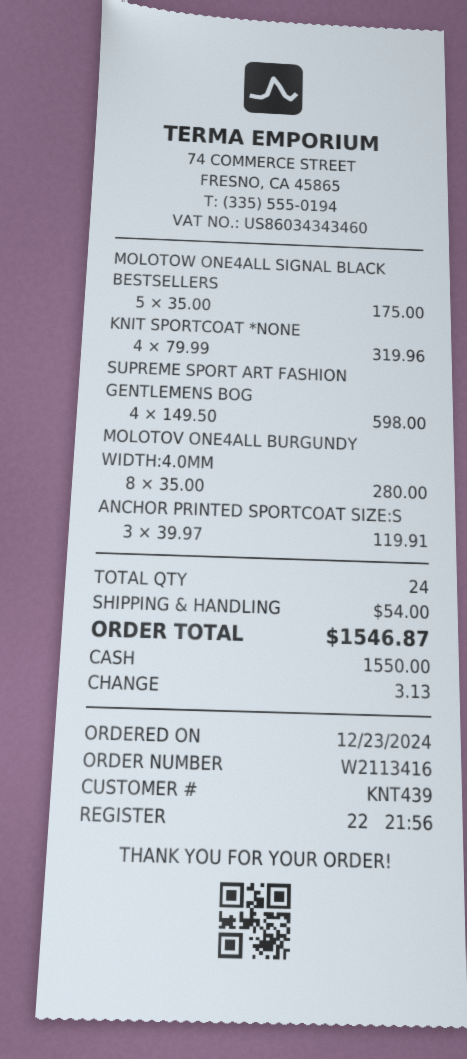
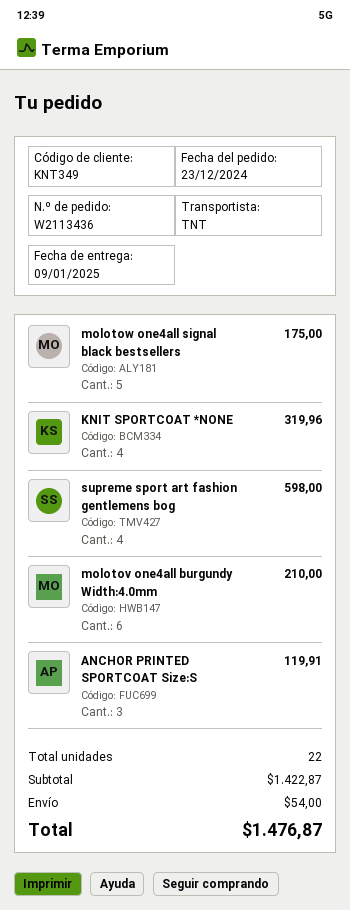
order number: W2113416 -> W2113436
customer number: KNT439 -> KNT349
MOLOTOV ONE4ALL BURGUNDY WIDTH:4.0MM: 8 for 280.00 -> 6 for 210.00
total quantity: 24 -> 22
total: 1546.87 -> 1476.87

